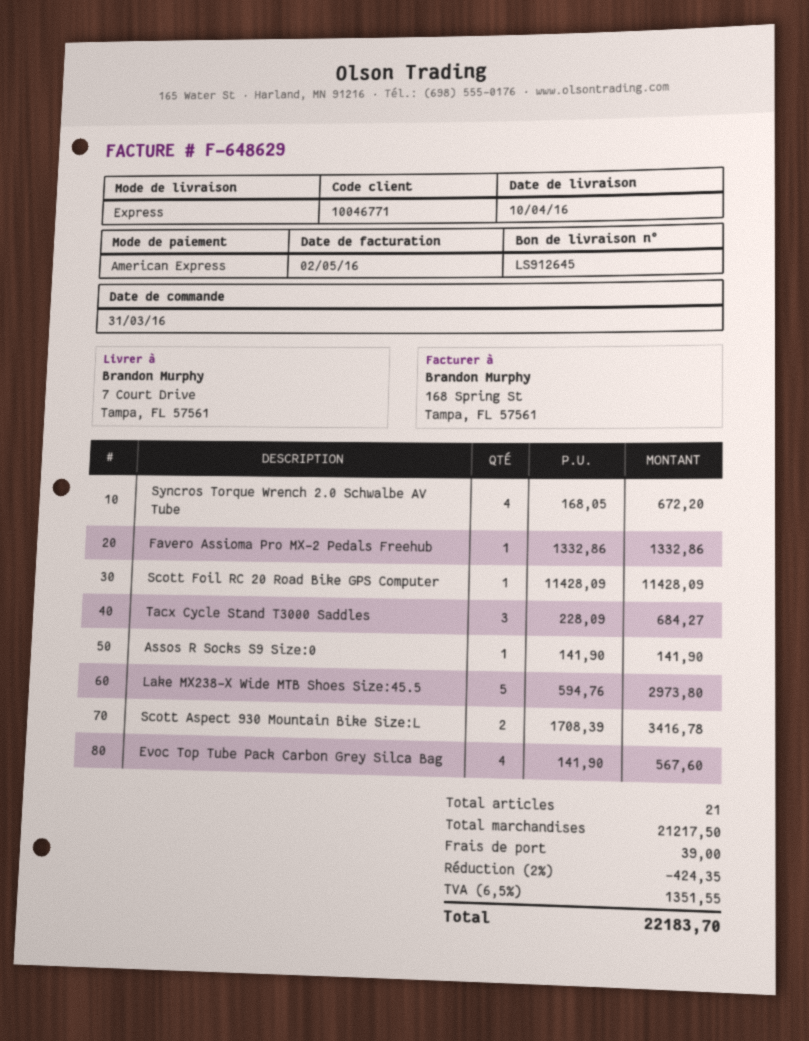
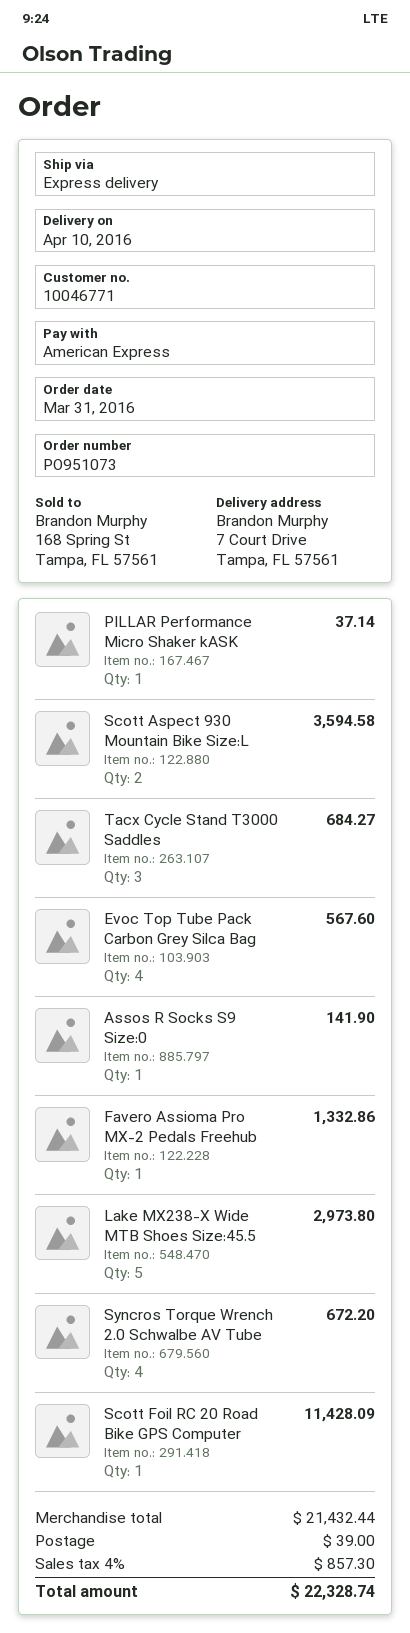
Scott Aspect 930 Mountain Bike Size:L: 2 for 3416.78 -> 2 for 3594.58
PILLAR Performance Micro Shaker kASK: none -> 1 for 37.14
subtotal: 21217.50 -> 21432.44
discount: 2% = 424.35 -> none
tax: 6.5% = 1351.55 -> 4% = 857.30
total: 22183.70 -> 22328.74

